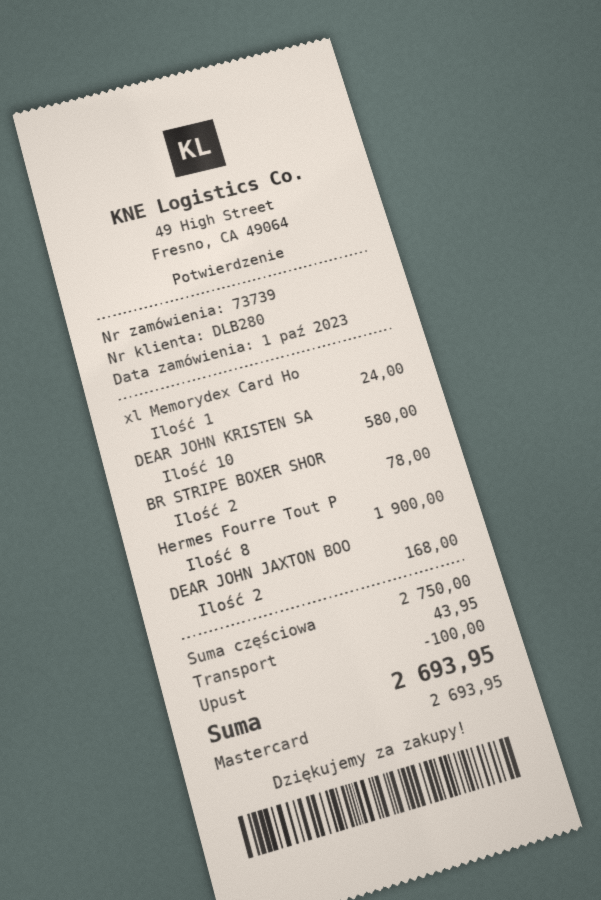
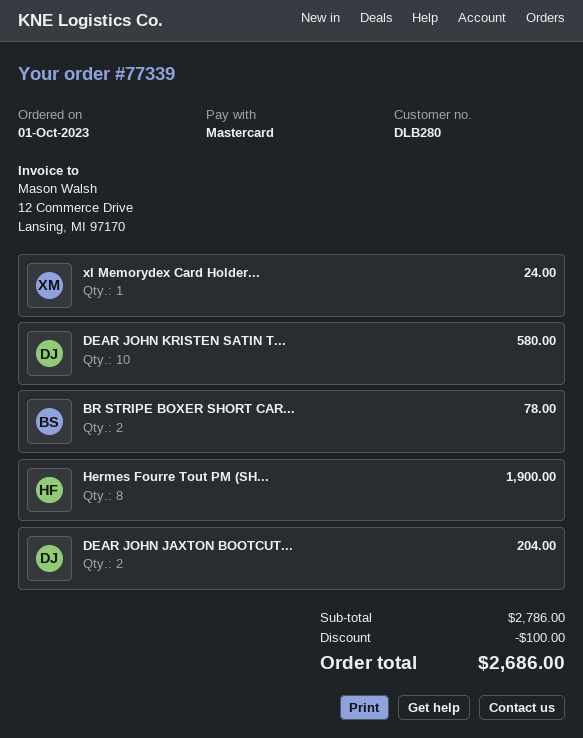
order number: 73739 -> 77339
DEAR JOHN JAXTON BOO: 2 for 168.00 -> 2 for 204.00
subtotal: 2750.00 -> 2786.00
shipping: 43.95 -> none
total: 2693.95 -> 2686.00

